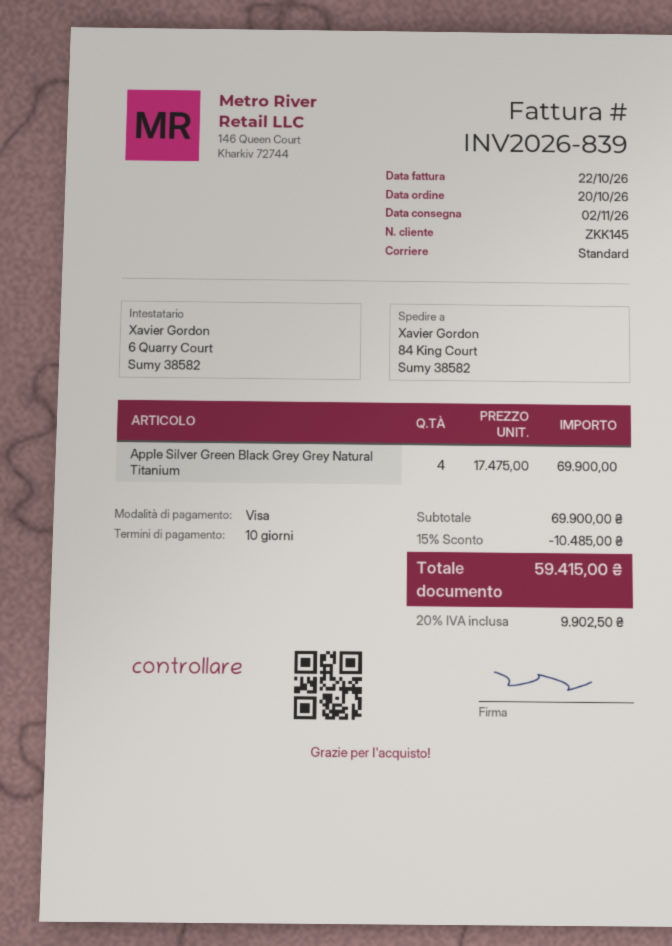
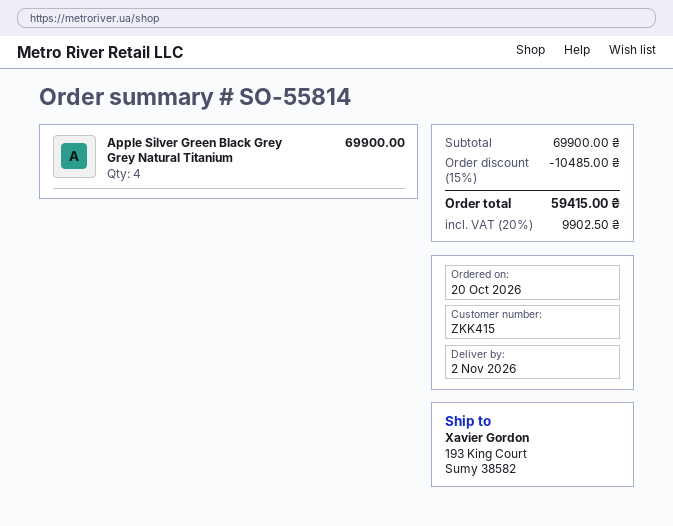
customer number: ZKK145 -> ZKK415
ship to: 84 King Court, Sumy 38582 -> 193 King Court, Sumy 38582

